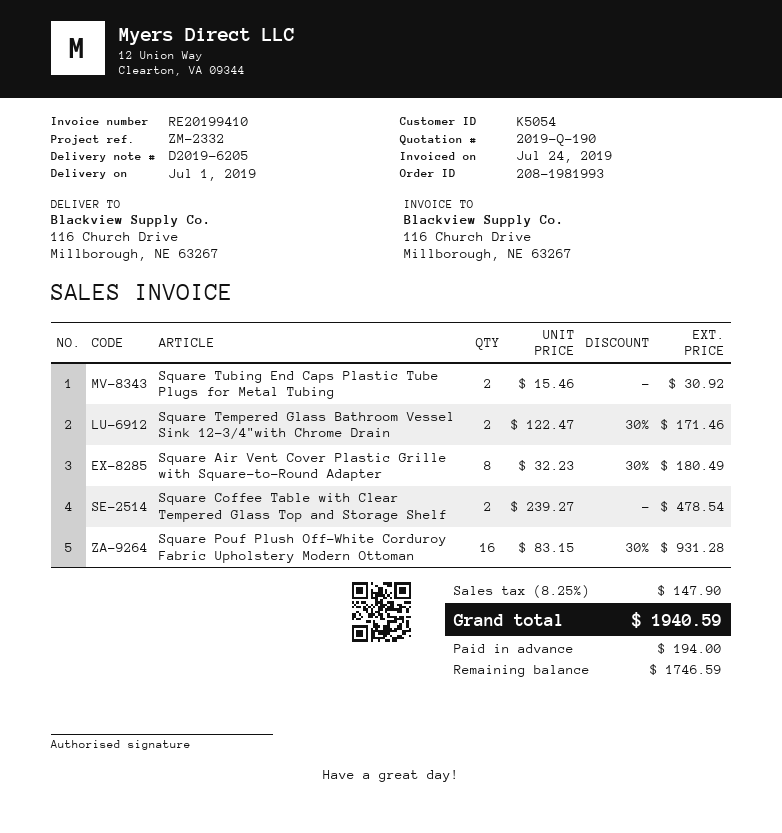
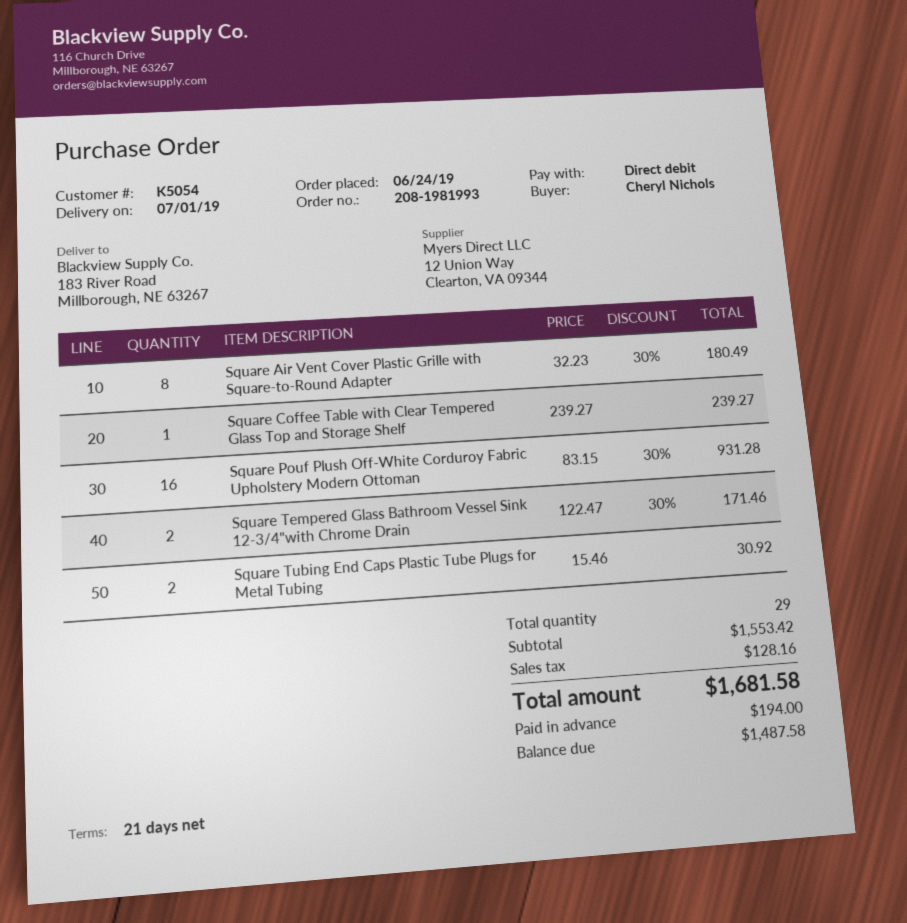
ship to: 116 Church Drive, Millborough, NE 63267 -> 183 River Road, Millborough, NE 63267
Square Coffee Table with Clear Tempered Glass Top and Storage Shelf: 2 x 239.27 = 478.54 -> 1 x 239.27 = 239.27
tax: 147.90 -> 128.16
total: 1940.59 -> 1681.58
balance: 1746.59 -> 1487.58

